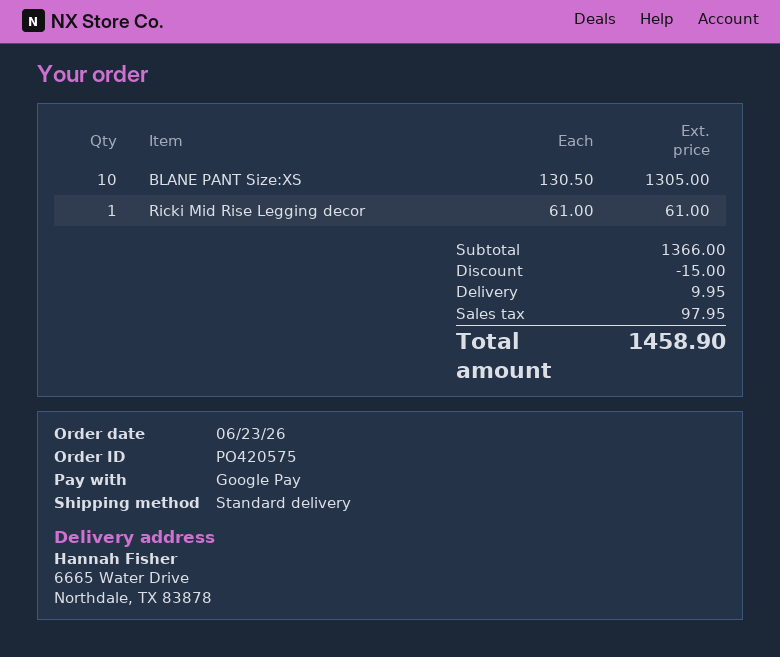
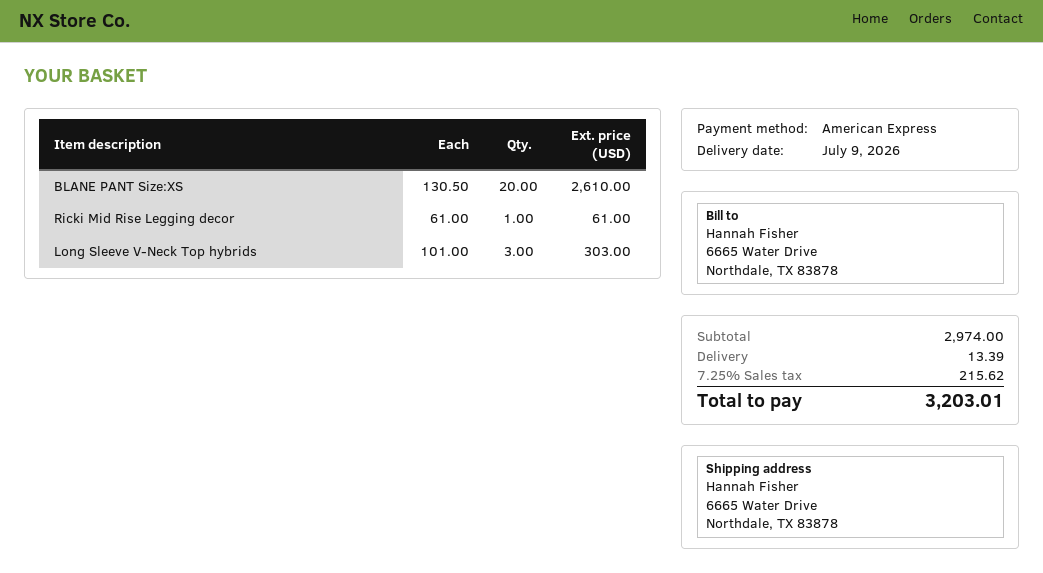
payment method: Google Pay -> American Express
BLANE PANT Size:XS: 10 x 130.50 = 1305.00 -> 20 x 130.50 = 2610.00
Long Sleeve V-Neck Top hybrids: none -> 3 x 101.00 = 303.00
subtotal: 1366.00 -> 2974.00
discount: 15.00 -> none
shipping: 9.95 -> 13.39
tax: 97.95 -> 215.62
total: 1458.90 -> 3203.01

